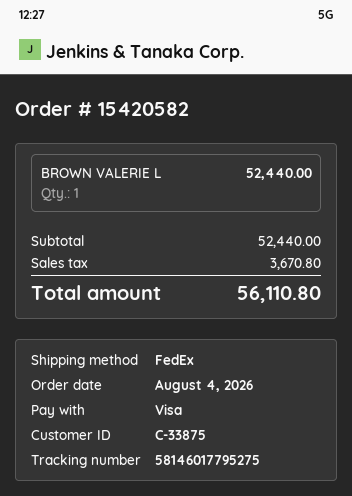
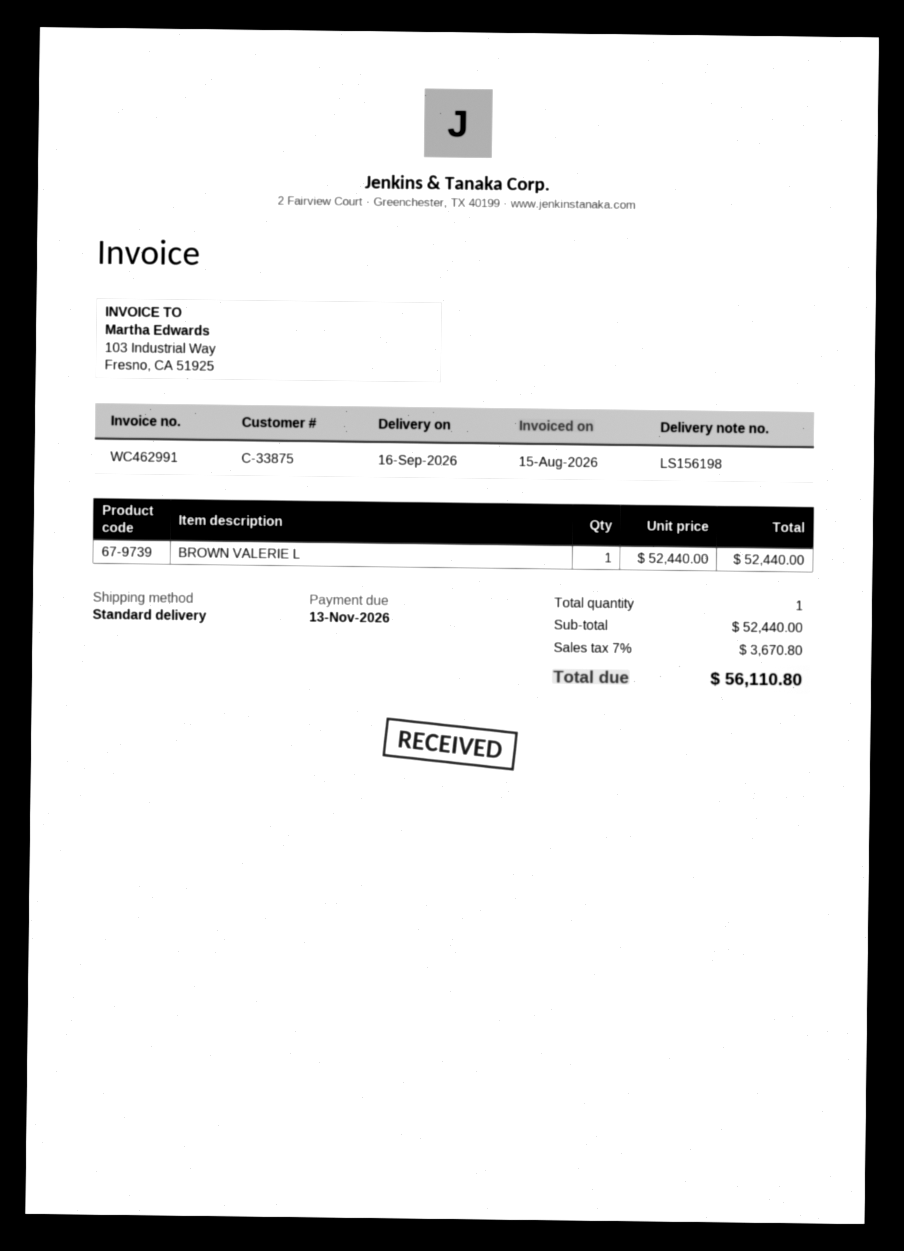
shipping method: FedEx -> standard

